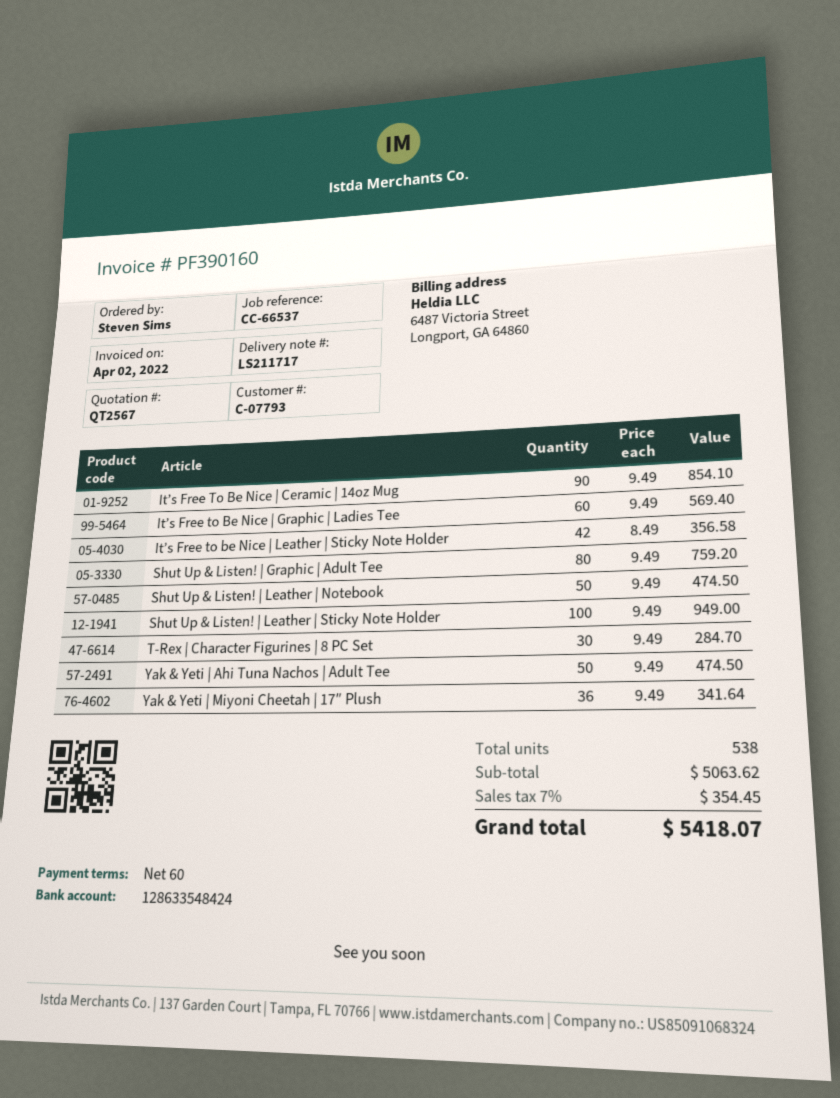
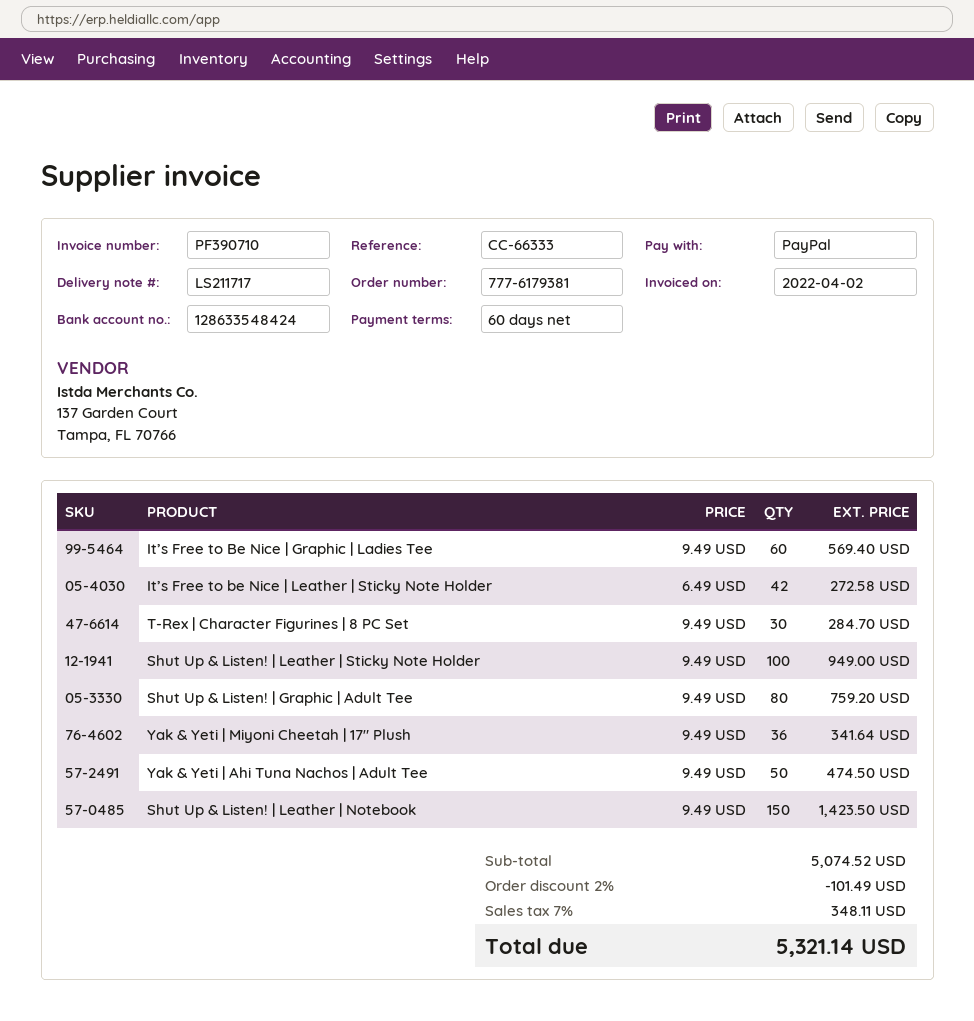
invoice number: PF390160 -> PF390710
reference: CC-66537 -> CC-66333
It’s Free To Be Nice | Ceramic | 14oz Mug: 90 x 9.49 = 854.10 -> none
It’s Free to be Nice | Leather | Sticky Note Holder: 42 x 8.49 = 356.58 -> 42 x 6.49 = 272.58
Shut Up & Listen! | Leather | Notebook: 50 x 9.49 = 474.50 -> 150 x 9.49 = 1423.50
subtotal: 5063.62 -> 5074.52
discount: none -> 2% = 101.49
tax: 7% = 354.45 -> 7% = 348.11
total: 5418.07 -> 5321.14

